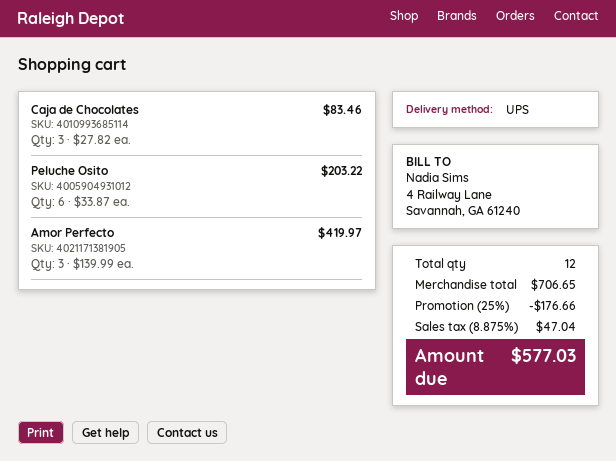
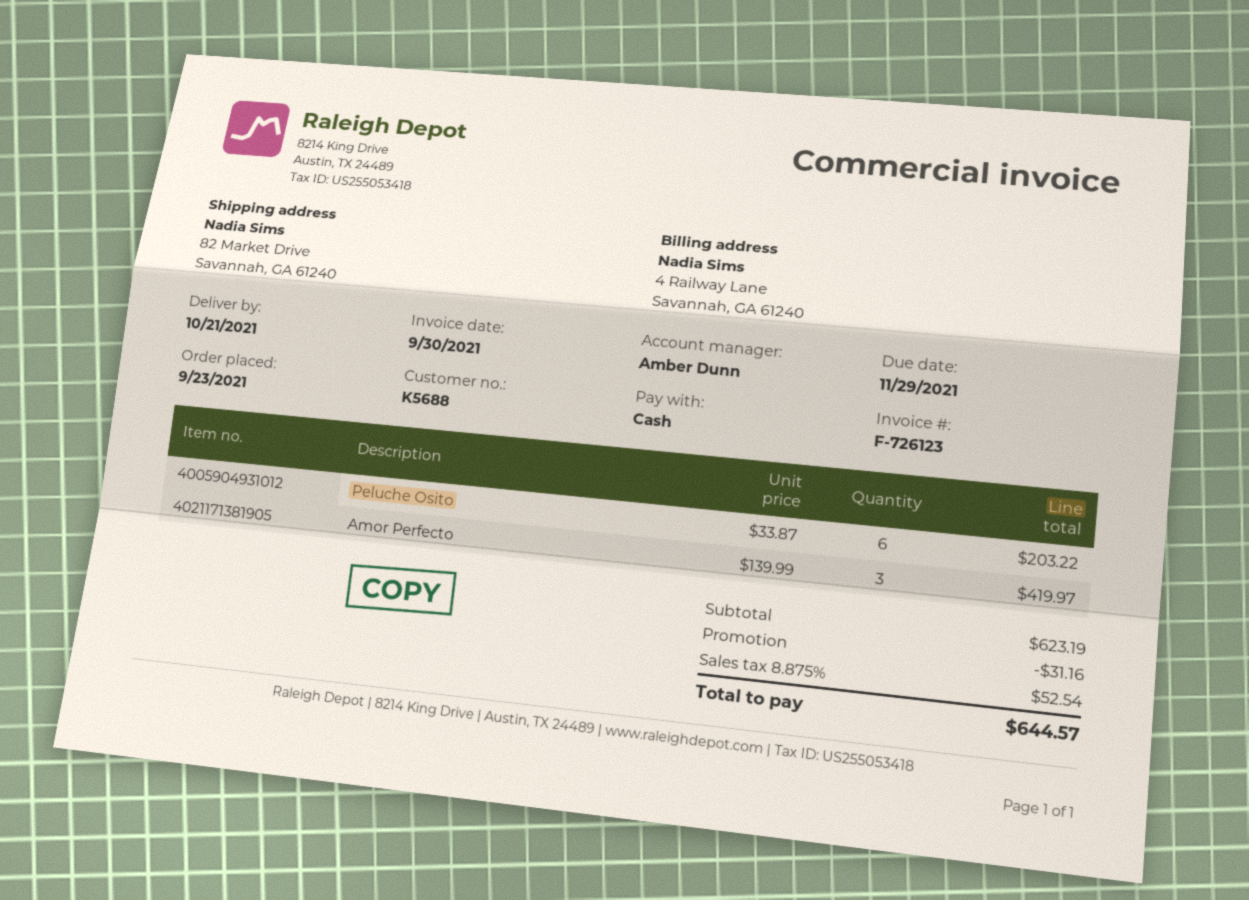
Caja de Chocolates: 3 x 27.82 = 83.46 -> none
subtotal: 706.65 -> 623.19
discount: 176.66 -> 31.16
tax: 8.875% = 47.04 -> 8.875% = 52.54
total: 577.03 -> 644.57

